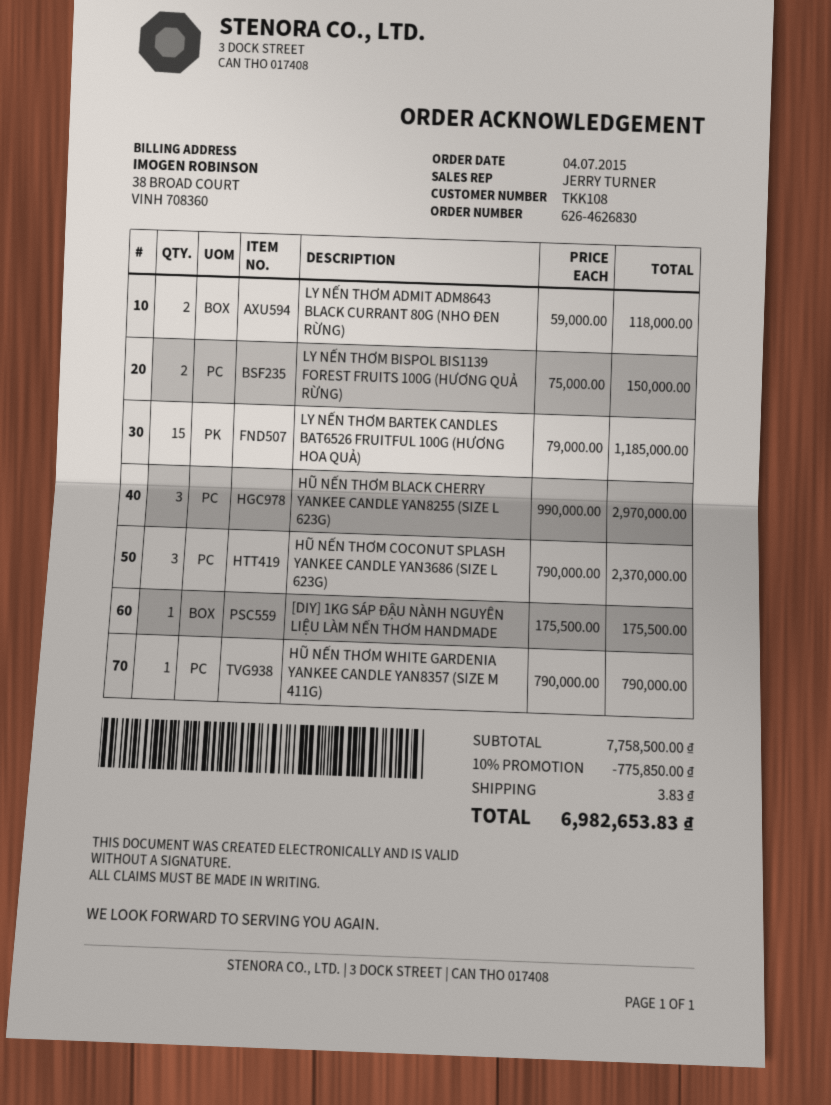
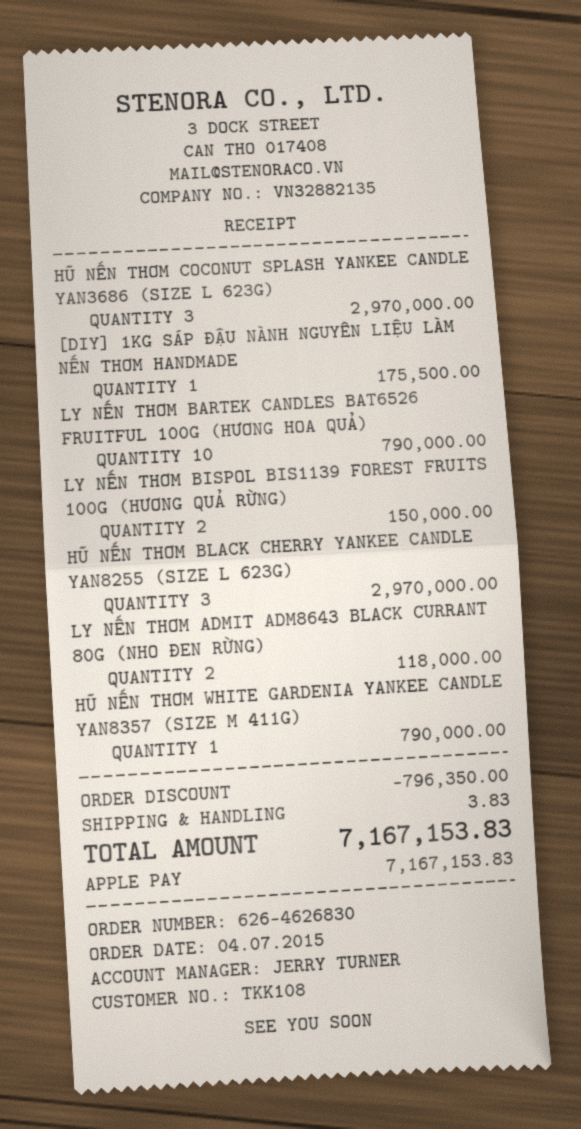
LY NẾN THƠM BARTEK CANDLES BAT6526 FRUITFUL 100G (HƯƠNG HOA QUẢ): 15 for 1185000.00 -> 10 for 790000.00
HŨ NẾN THƠM COCONUT SPLASH YANKEE CANDLE YAN3686 (SIZE L 623G): 3 for 2370000.00 -> 3 for 2970000.00
discount: 775850.00 -> 796350.00
total: 6982653.83 -> 7167153.83

